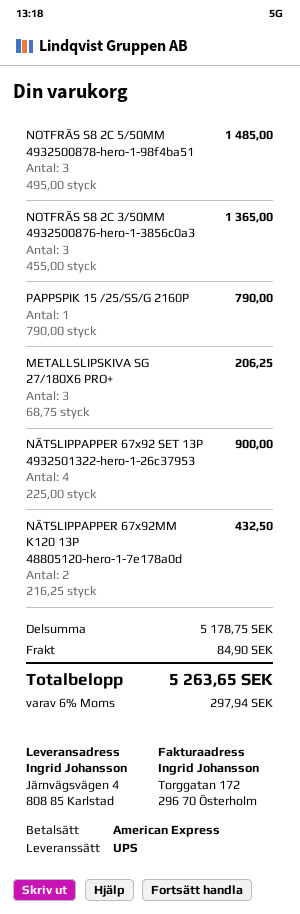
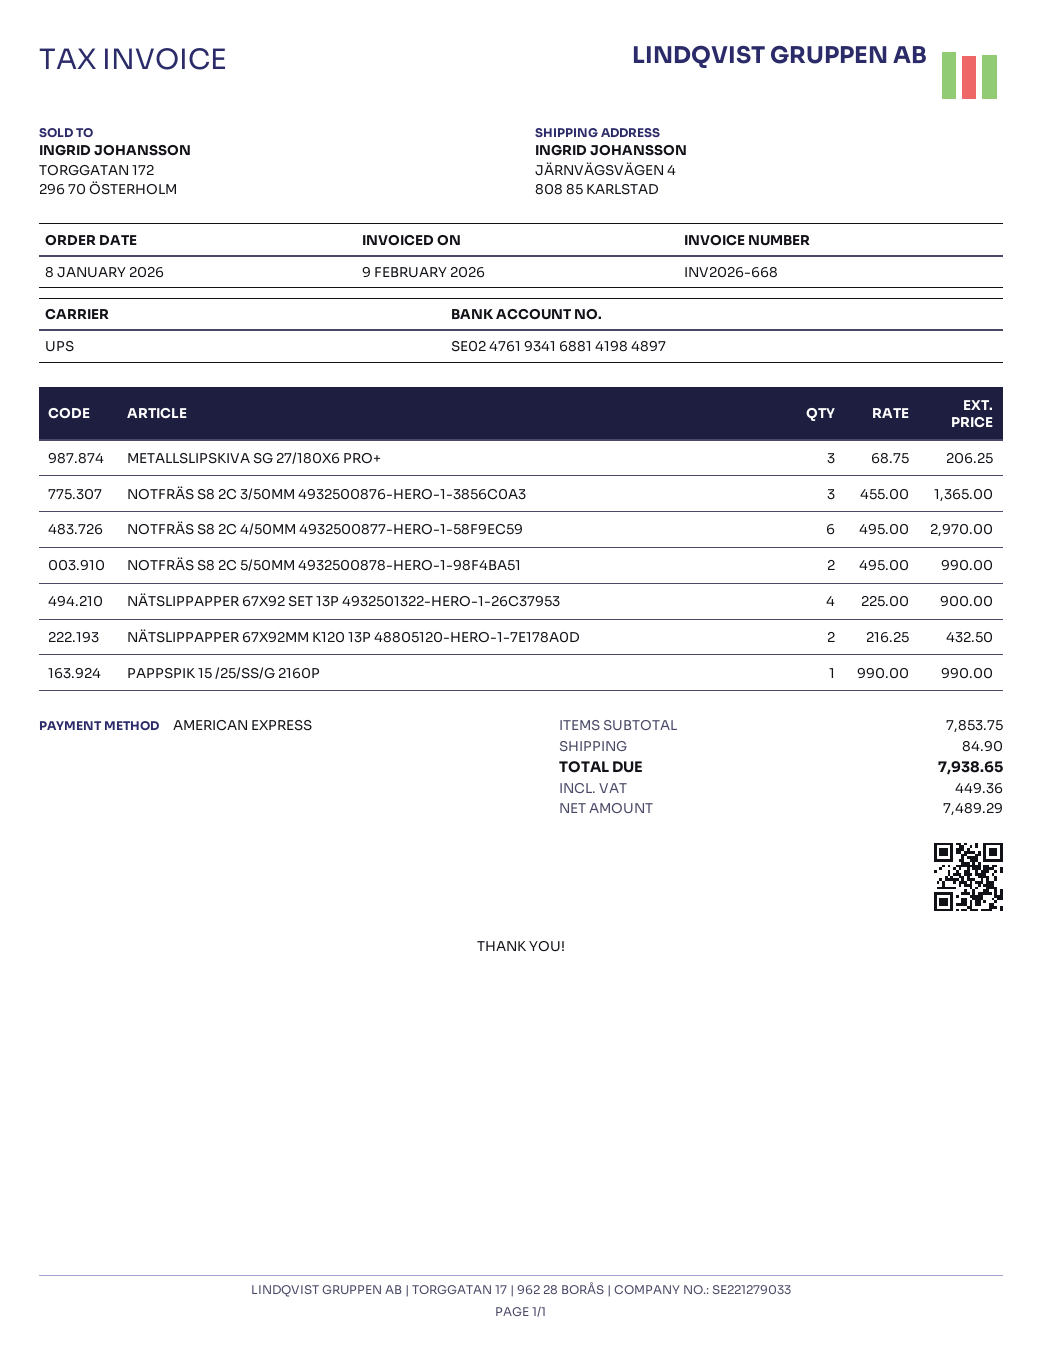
NOTFRÄS S8 2C 5/50MM 4932500878-hero-1-98f4ba51: 3 x 495.00 = 1485.00 -> 2 x 495.00 = 990.00
PAPPSPIK 15 /25/SS/G 2160P: 1 x 790.00 = 790.00 -> 1 x 990.00 = 990.00
NOTFRÄS S8 2C 4/50MM 4932500877-HERO-1-58F9EC59: none -> 6 x 495.00 = 2970.00
subtotal: 5178.75 -> 7853.75
tax: 297.94 -> 449.36
total: 5263.65 -> 7938.65

